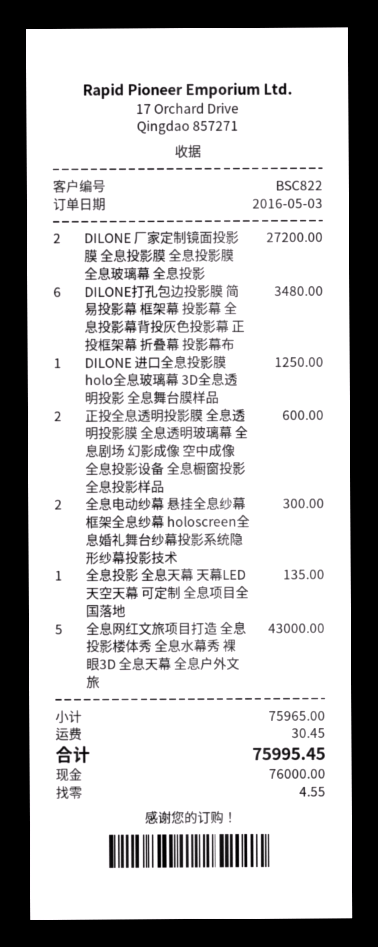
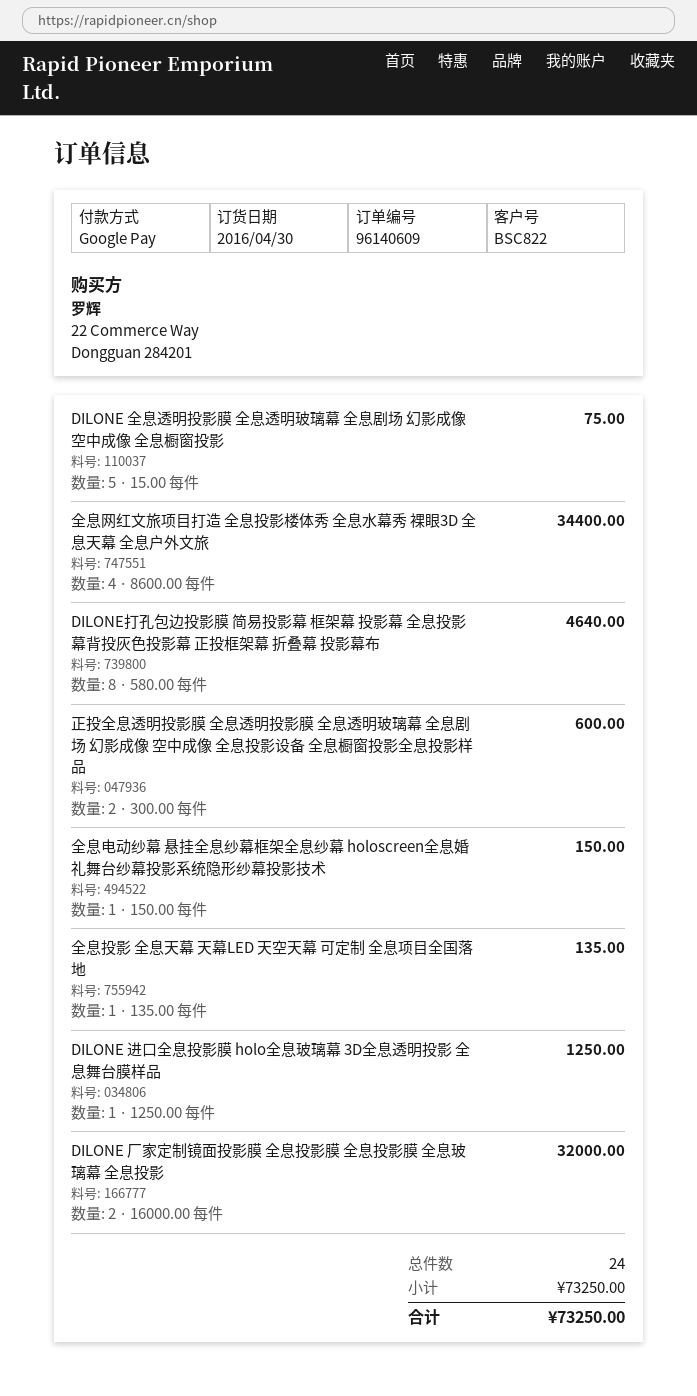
order date: 2016-05-03 -> 2016-04-30
payment method: cash -> Google Pay
DILONE 厂家定制镜面投影膜 全息投影膜 全息投影膜 全息玻璃幕 全息投影: 2 for 27200.00 -> 2 for 32000.00
DILONE打孔包边投影膜 简易投影幕 框架幕 投影幕 全息投影幕背投灰色投影幕 正投框架幕 折叠幕 投影幕布: 6 for 3480.00 -> 8 for 4640.00
全息电动纱幕 悬挂全息纱幕框架全息纱幕 holoscreen全息婚礼舞台纱幕投影系统隐形纱幕投影技术: 2 for 300.00 -> 1 for 150.00
全息网红文旅项目打造 全息投影楼体秀 全息水幕秀 裸眼3D 全息天幕 全息户外文旅: 5 for 43000.00 -> 4 for 34400.00
DILONE 全息透明投影膜 全息透明玻璃幕 全息剧场 幻影成像 空中成像 全息橱窗投影: none -> 5 for 75.00
subtotal: 75965.00 -> 73250.00
shipping: 30.45 -> none
total: 75995.45 -> 73250.00

